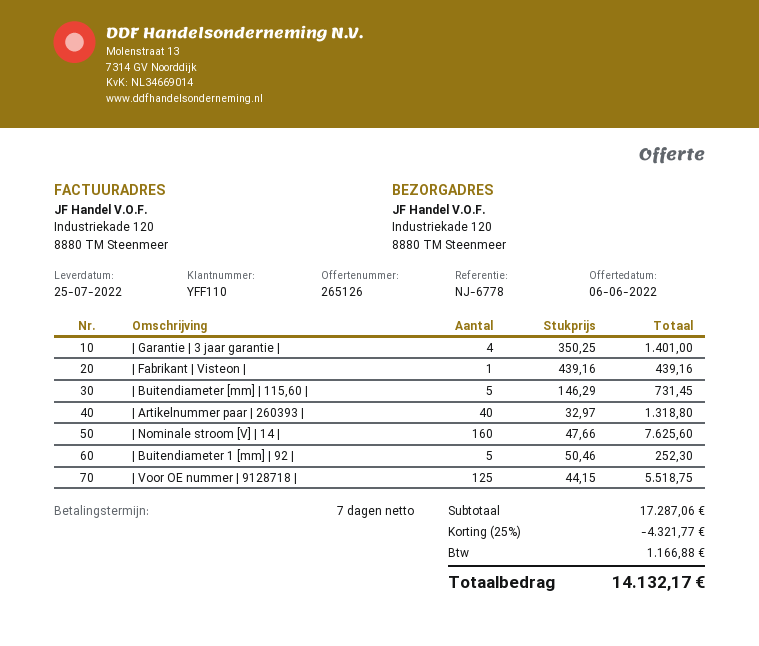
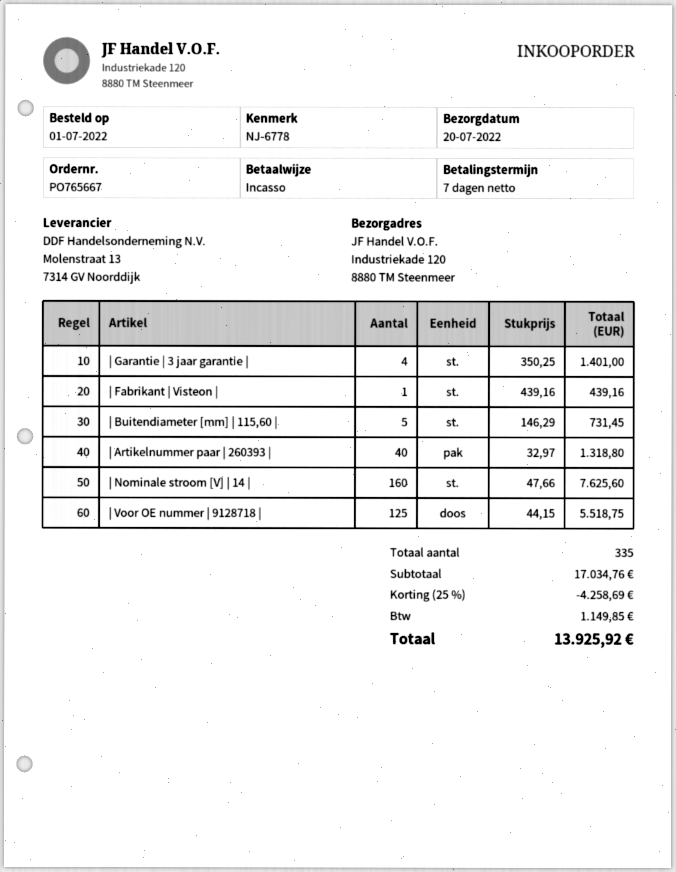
delivery date: 2022-07-25 -> 2022-07-20
| Buitendiameter 1 [mm] | 92 |: 5 x 50.46 = 252.30 -> none
subtotal: 17287.06 -> 17034.76
discount: 25% = 4321.77 -> 25% = 4258.69
tax: 1166.88 -> 1149.85
total: 14132.17 -> 13925.92

